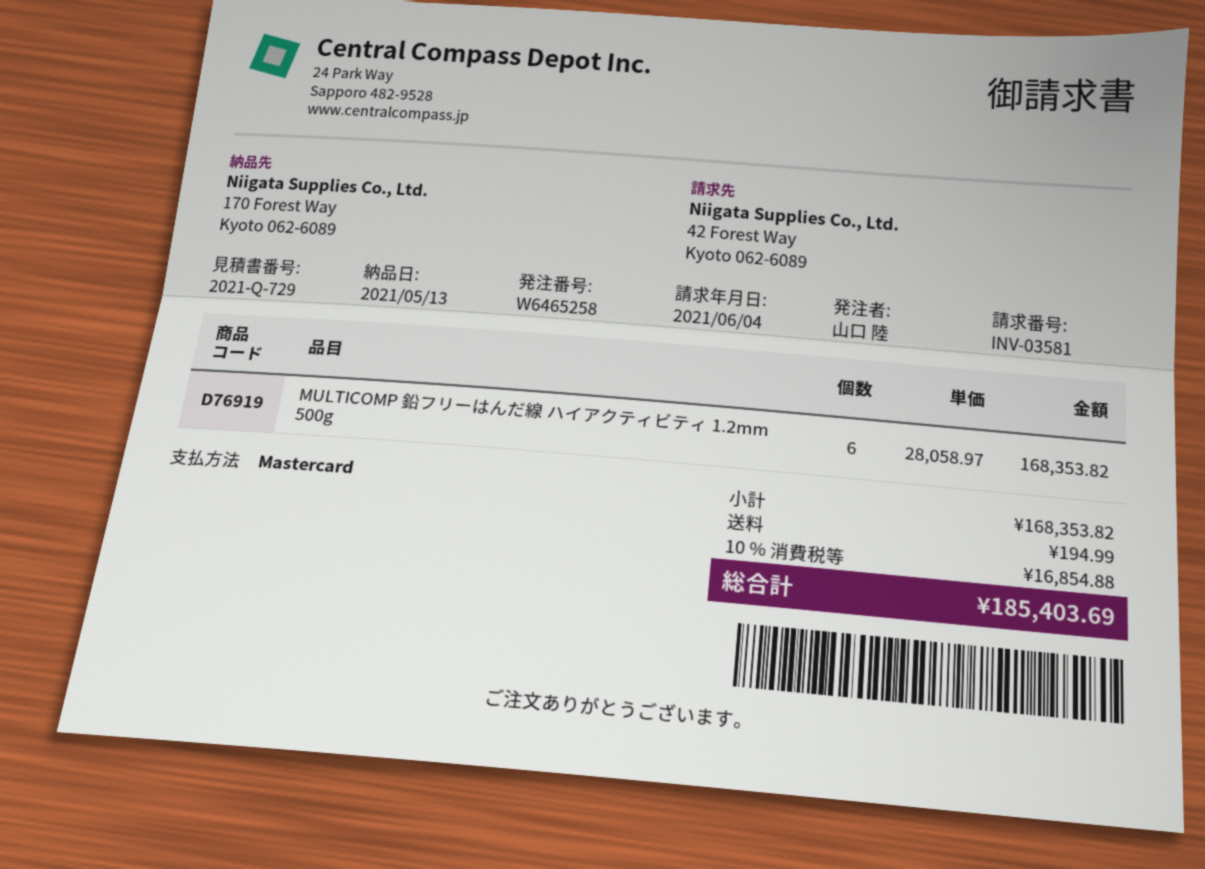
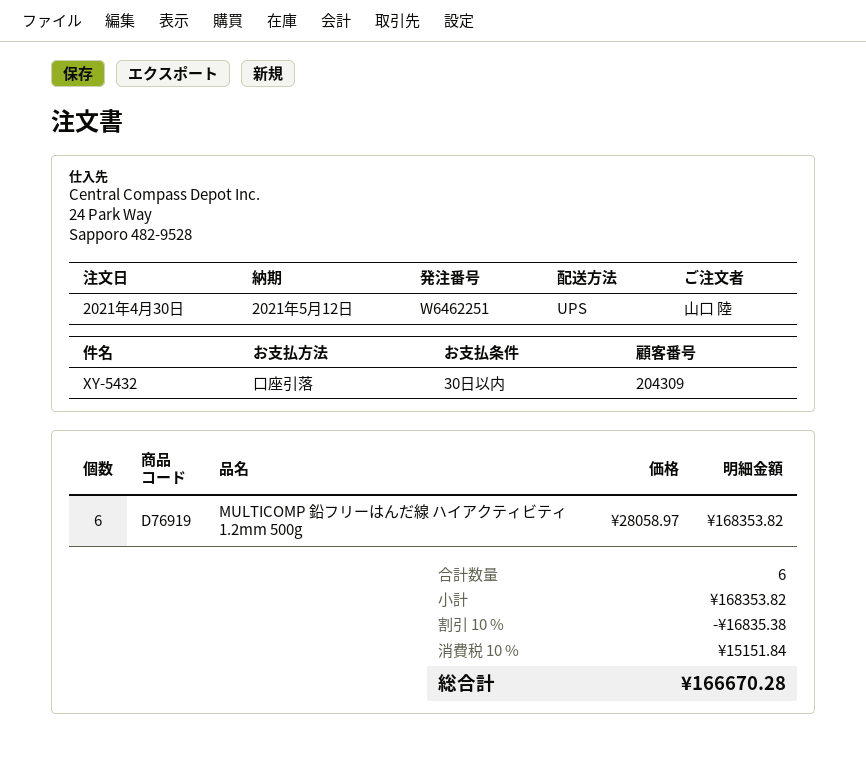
order number: W6465258 -> W6462251
delivery date: 2021-05-13 -> 2021-05-12
payment method: Mastercard -> direct debit
discount: none -> 10% = 16835.38
shipping: 194.99 -> none
tax: 10% = 16854.88 -> 10% = 15151.84
total: 185403.69 -> 166670.28

